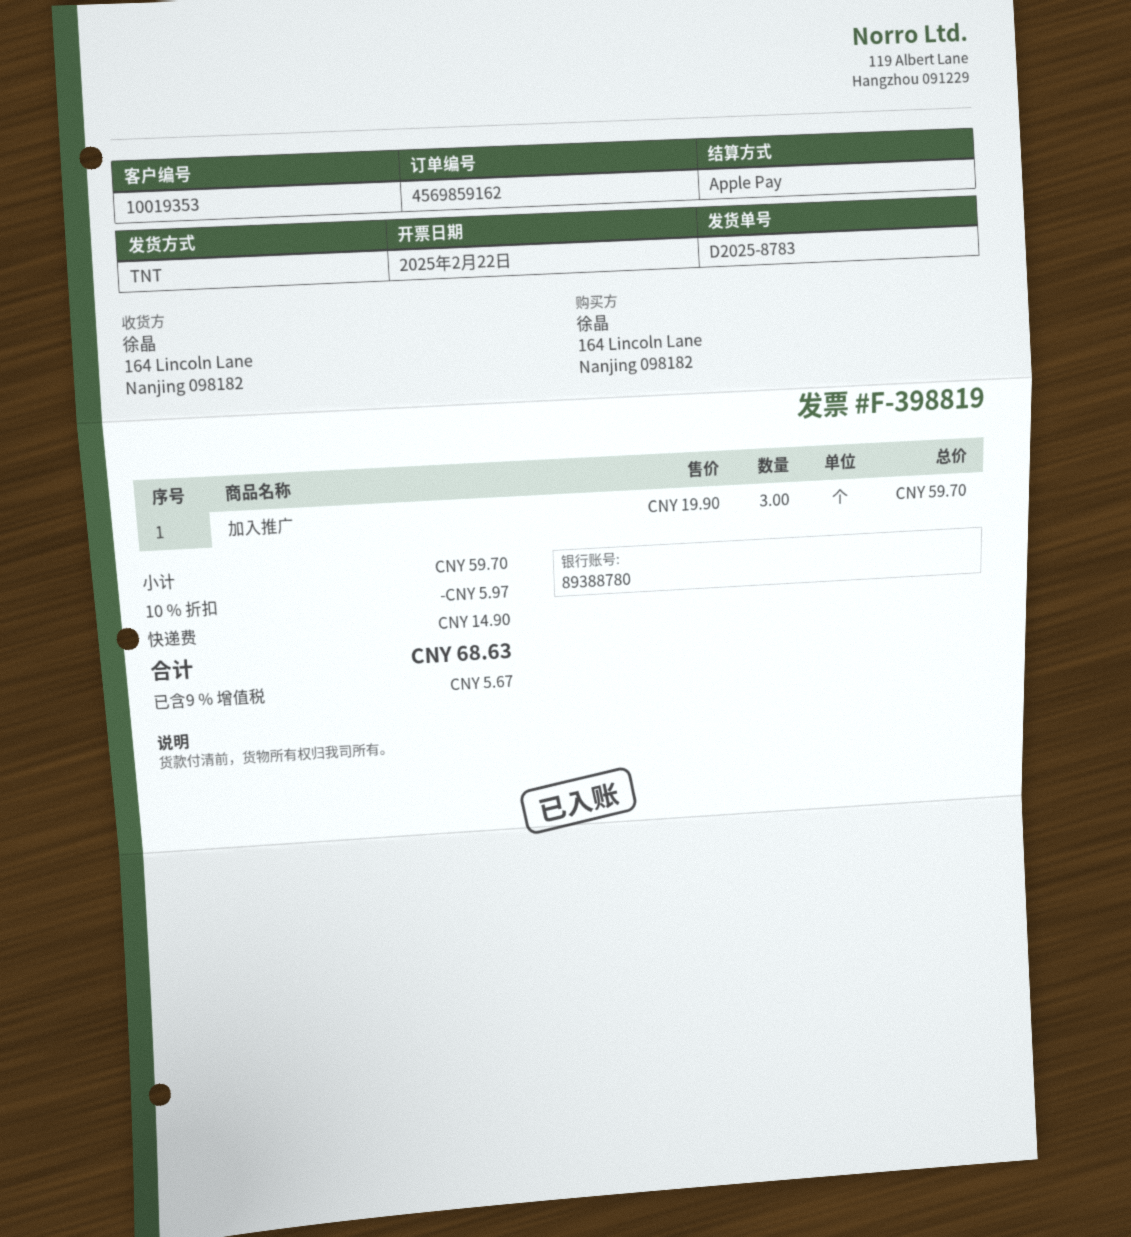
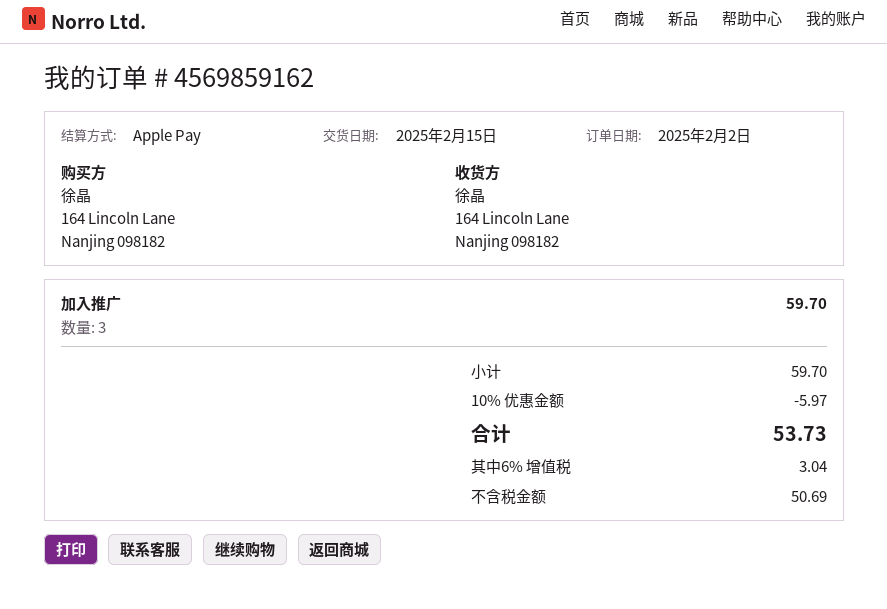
shipping: 14.90 -> none
tax: 9% = 5.67 -> 6% = 3.04
total: 68.63 -> 53.73

